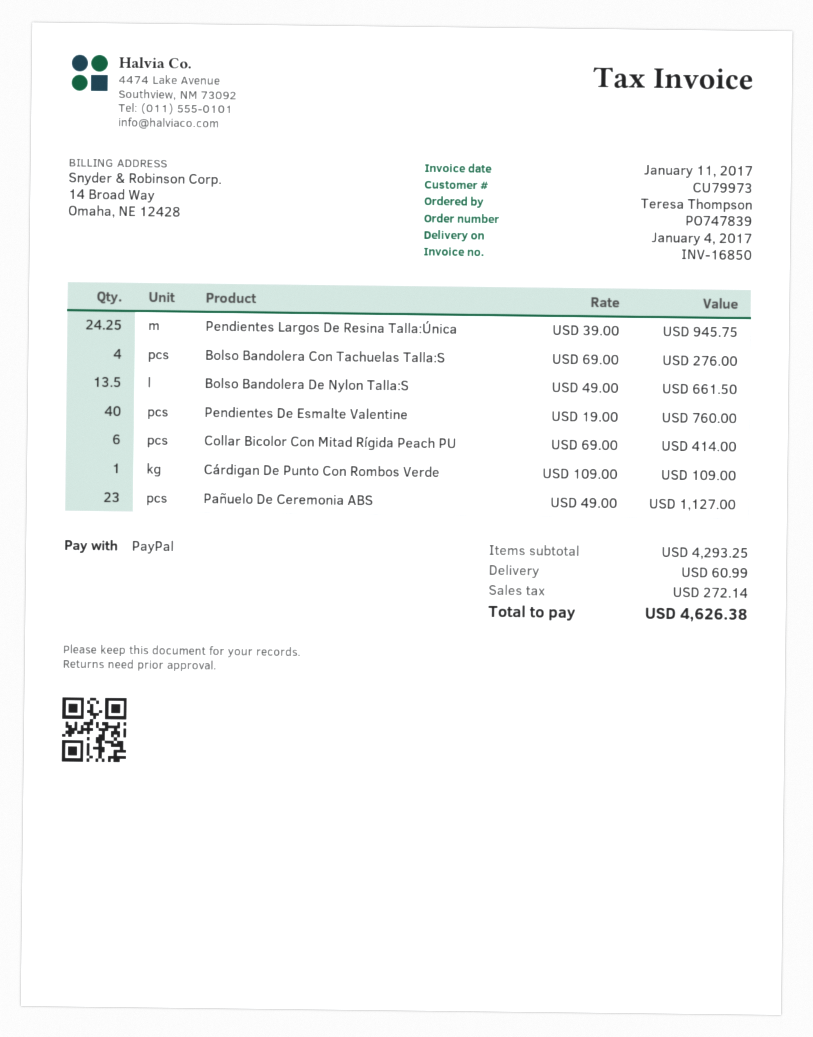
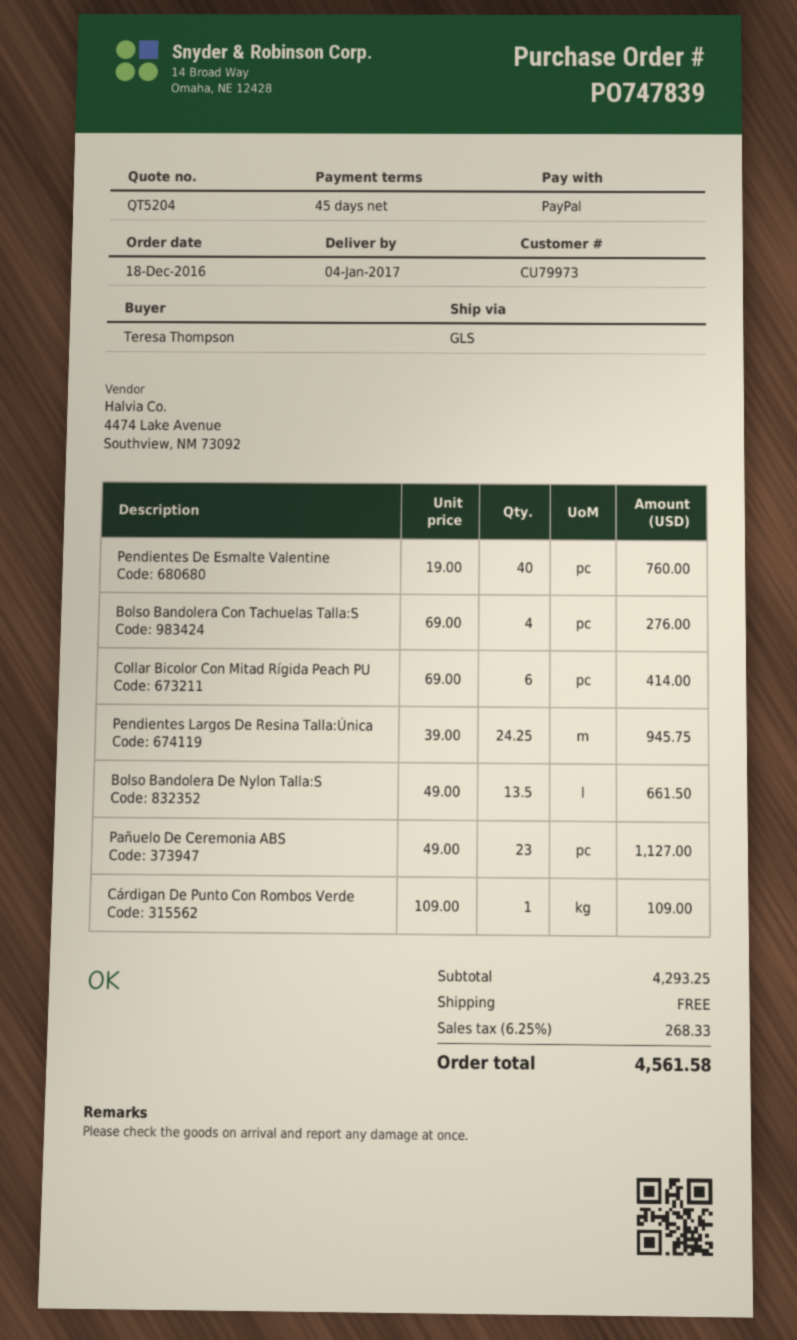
shipping: 60.99 -> 0.00
tax: 272.14 -> 268.33
total: 4626.38 -> 4561.58

